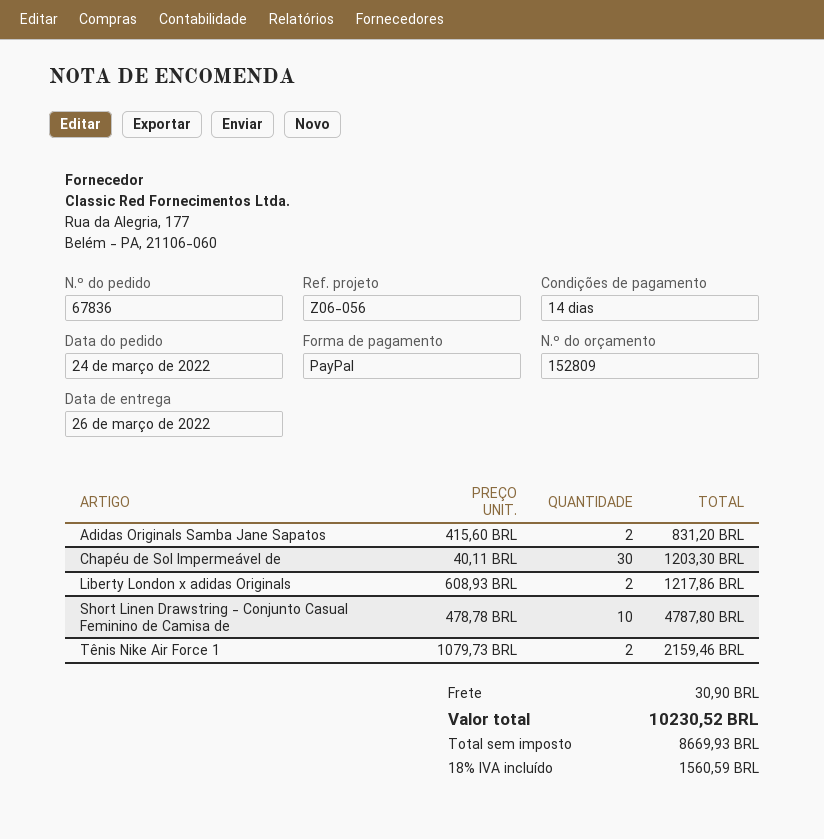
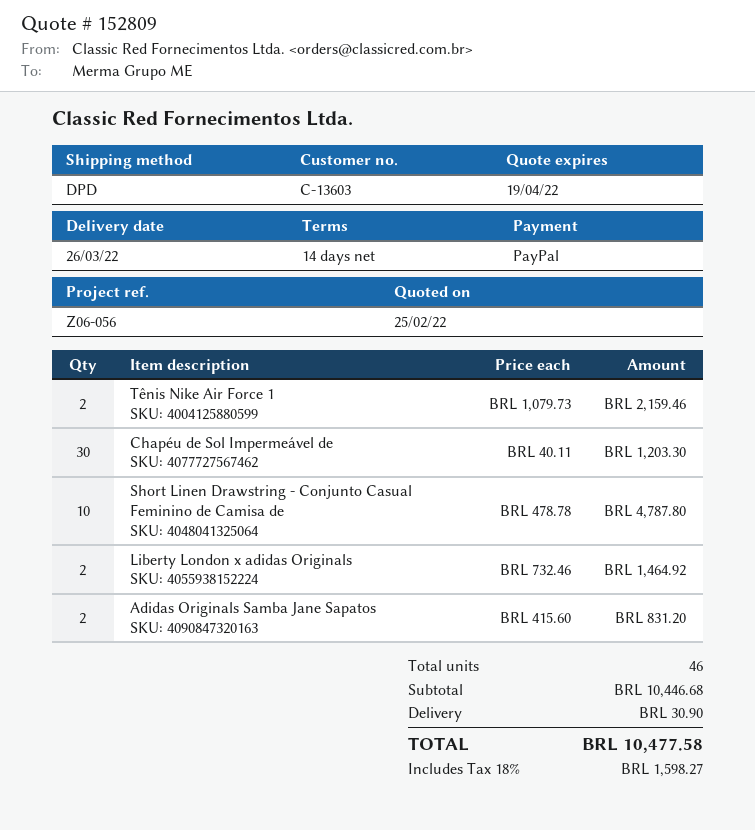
Liberty London x adidas Originals: 2 x 608.93 = 1217.86 -> 2 x 732.46 = 1464.92
tax: 18% = 1560.59 -> 18% = 1598.27
total: 10230.52 -> 10477.58

